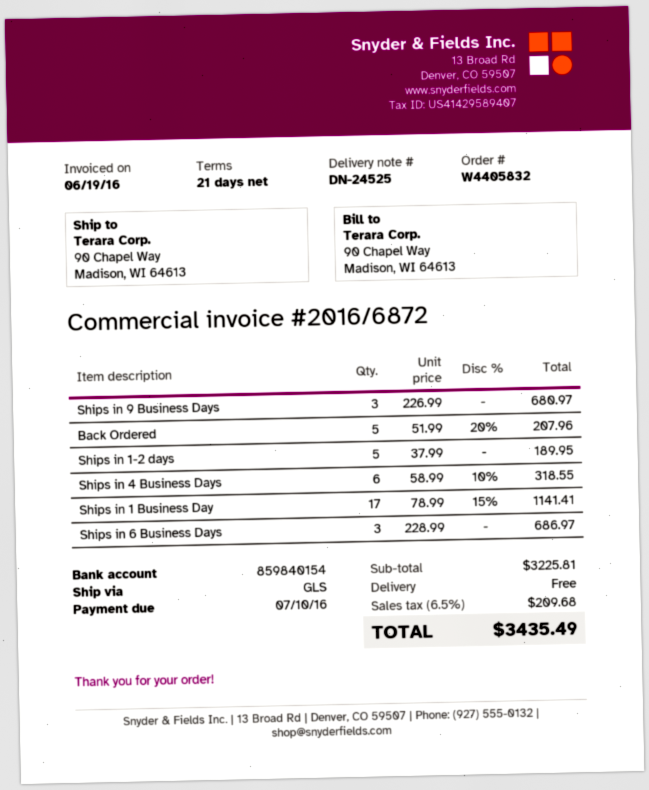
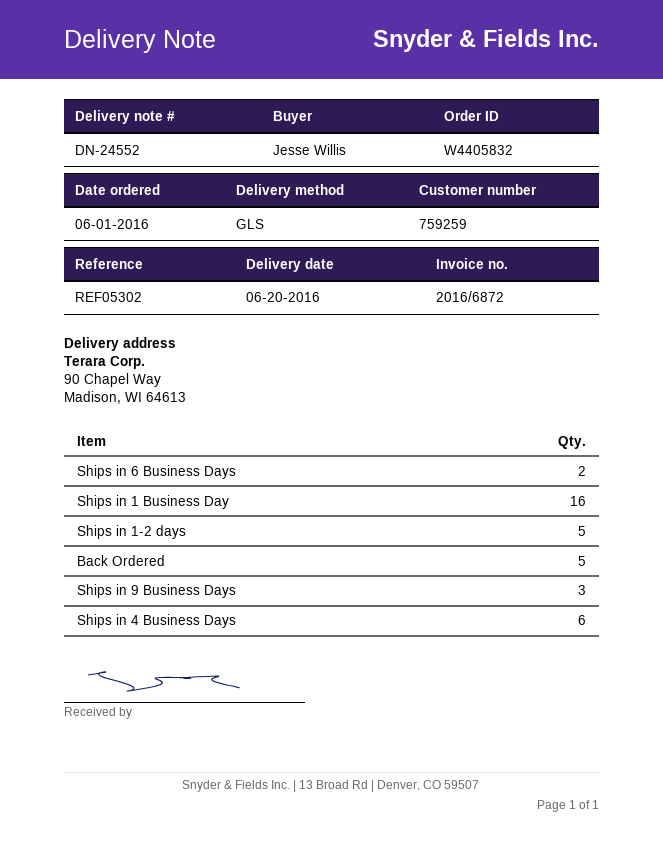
delivery note number: DN-24525 -> DN-24552
Ships in 1 Business Day: 17 -> 16
Ships in 6 Business Days: 3 -> 2

